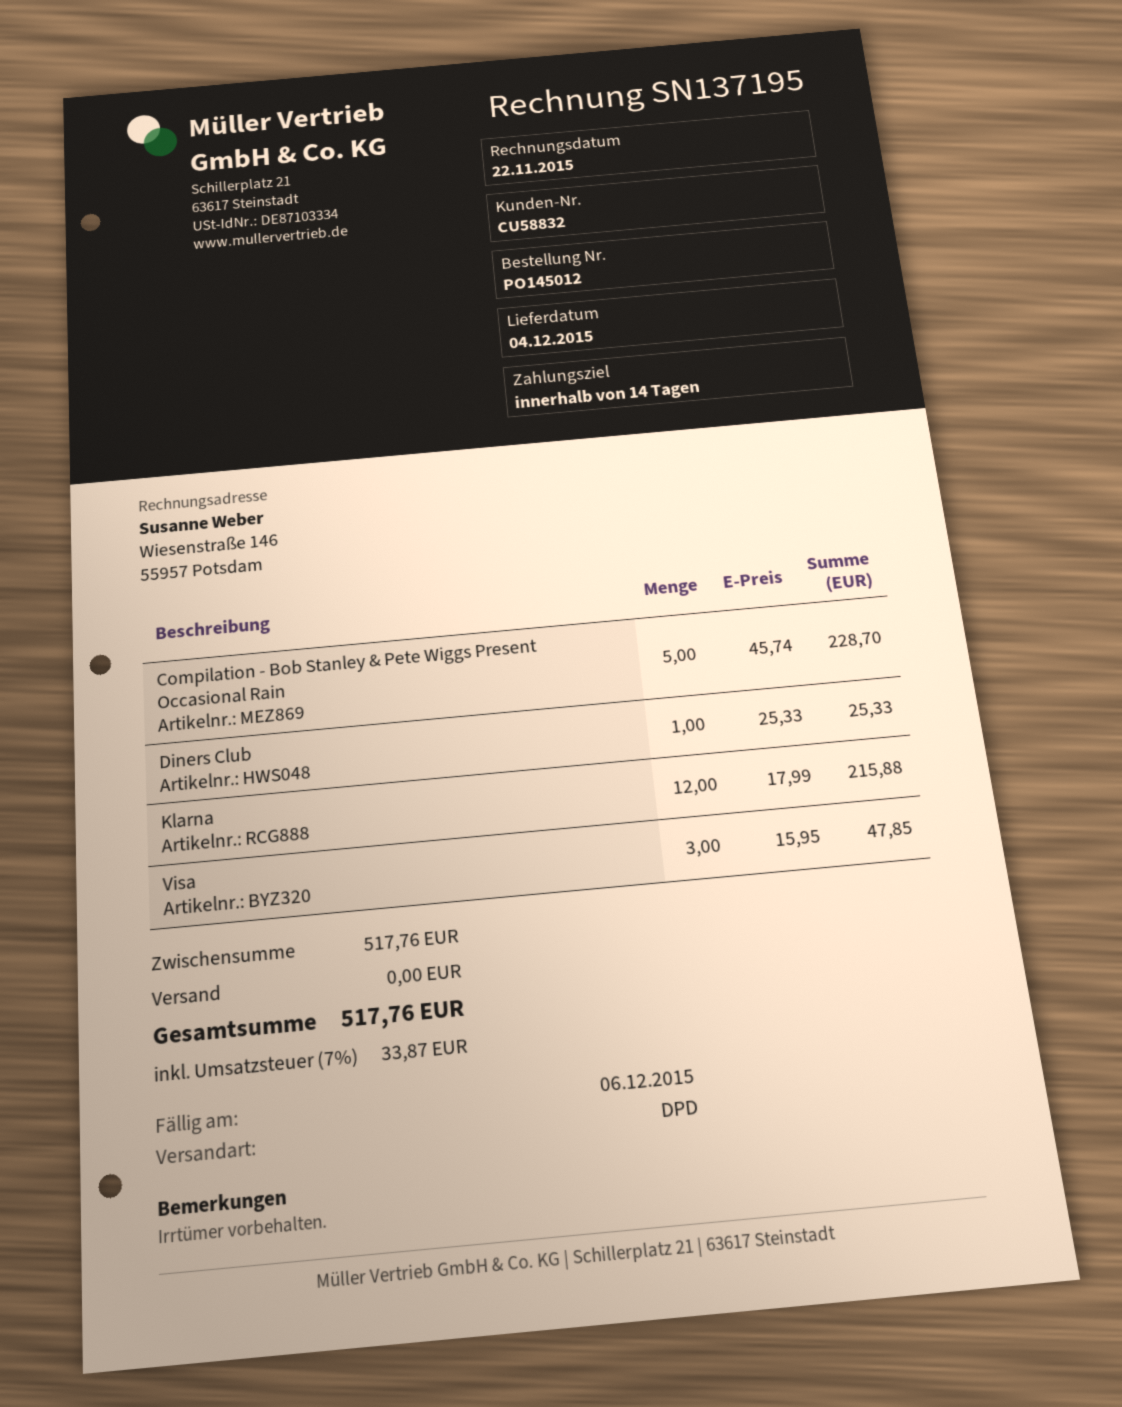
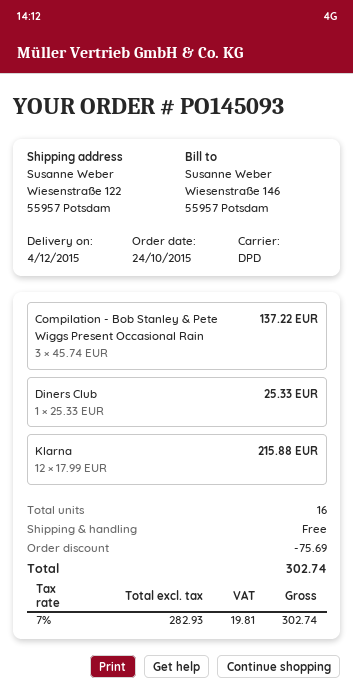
order number: PO145012 -> PO145093
Compilation - Bob Stanley & Pete Wiggs Present Occasional Rain: 5 x 45.74 = 228.70 -> 3 x 45.74 = 137.22
Visa: 3 x 15.95 = 47.85 -> none
discount: none -> 75.69
tax: 7% = 33.87 -> 7% = 19.81
total: 517.76 -> 302.74

